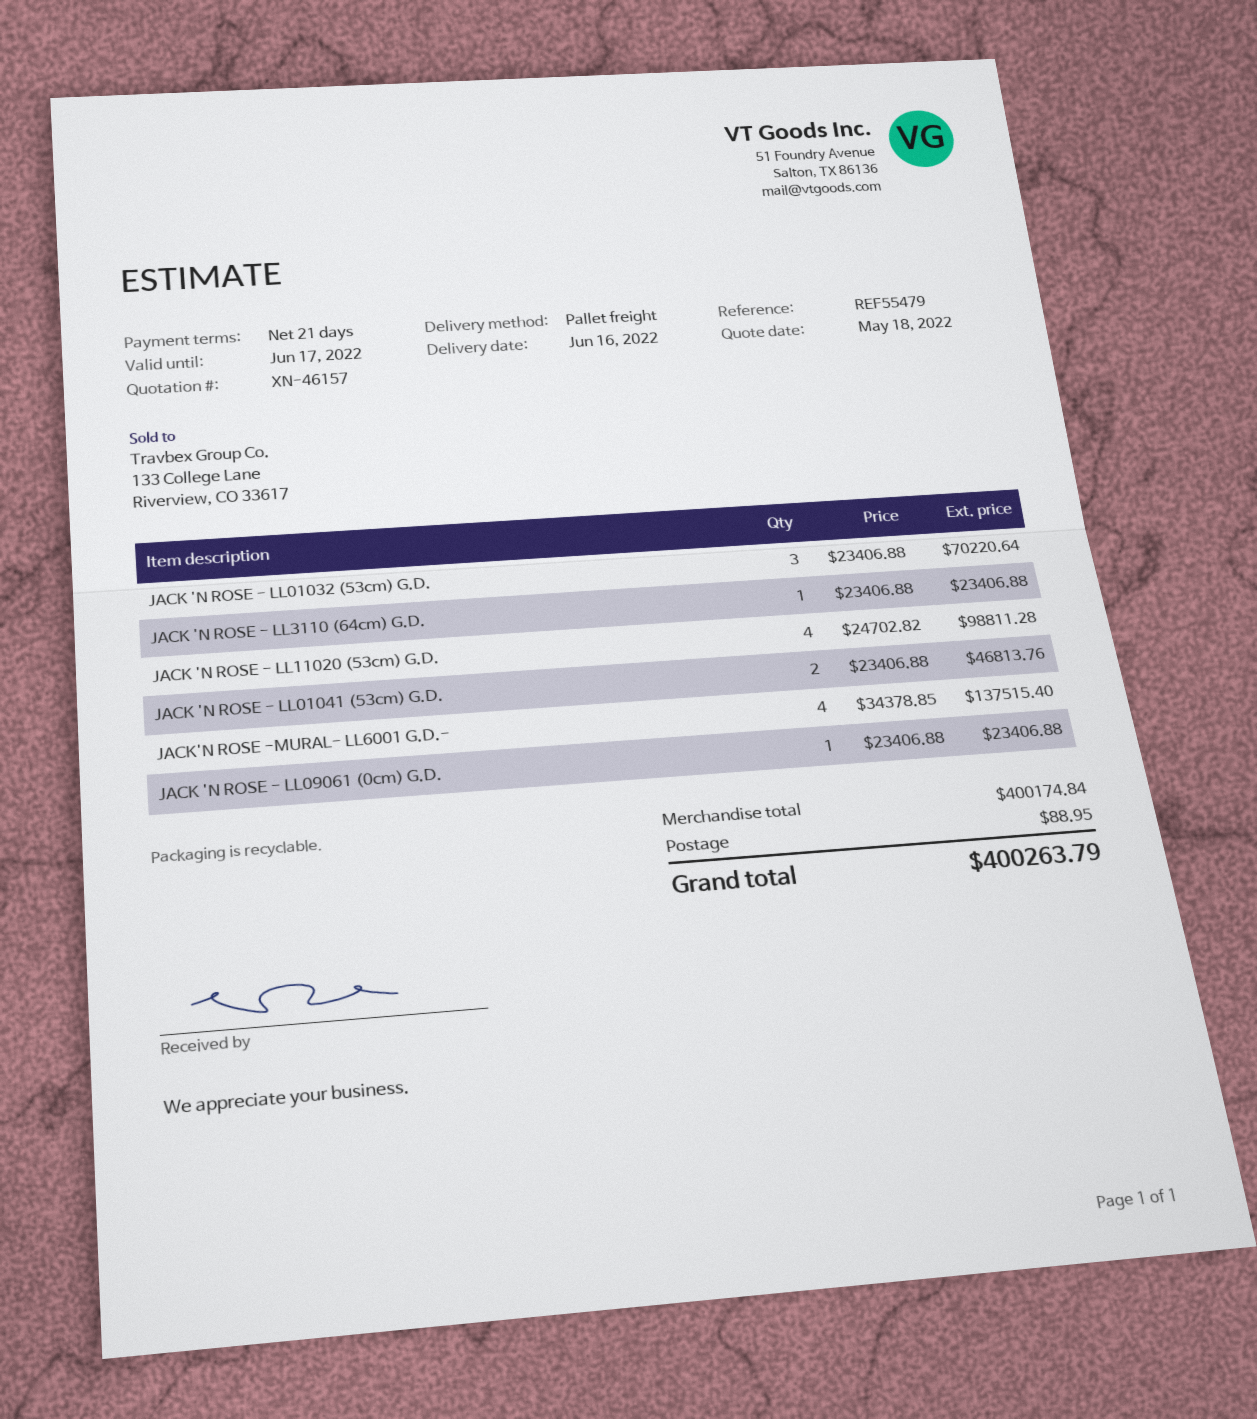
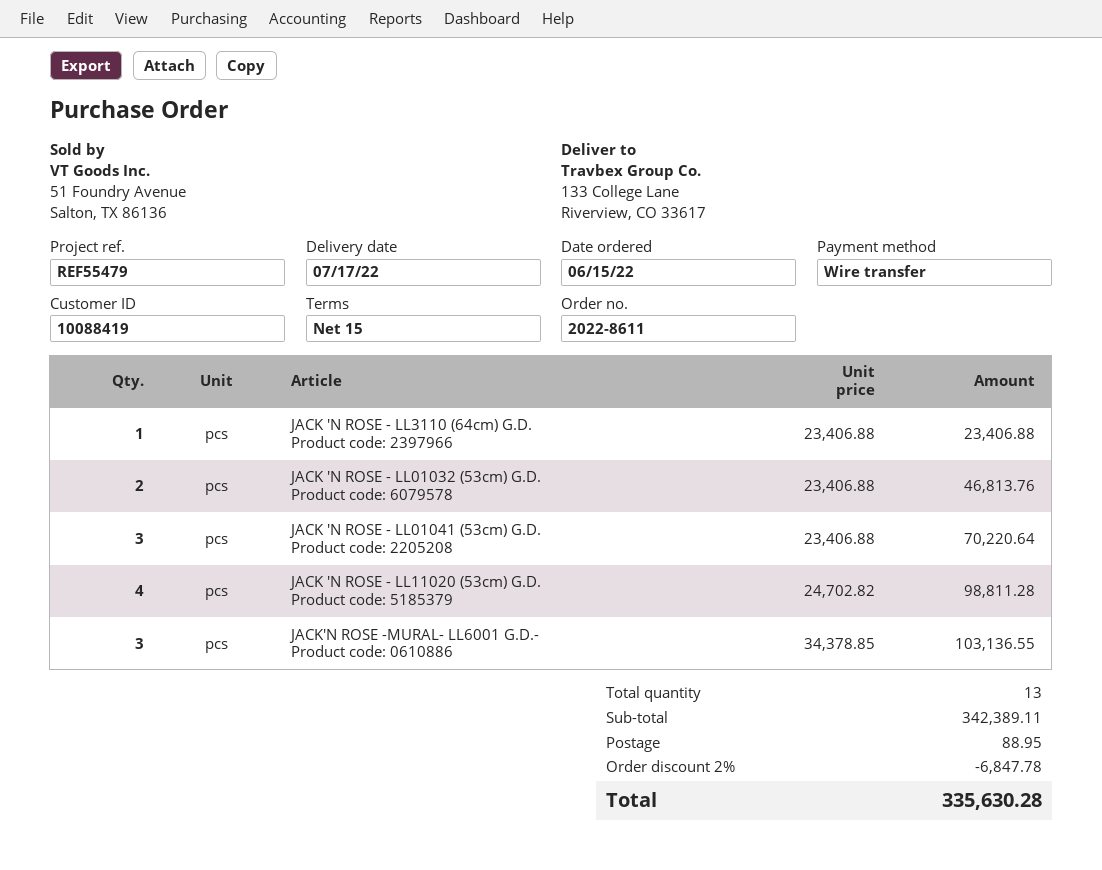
delivery date: 2022-06-16 -> 2022-07-17
payment terms: 21 days -> 15 days
JACK 'N ROSE - LL01032 (53cm) G.D.: 3 x 23406.88 = 70220.64 -> 2 x 23406.88 = 46813.76
JACK 'N ROSE - LL01041 (53cm) G.D.: 2 x 23406.88 = 46813.76 -> 3 x 23406.88 = 70220.64
JACK'N ROSE -MURAL- LL6001 G.D.-: 4 x 34378.85 = 137515.40 -> 3 x 34378.85 = 103136.55
JACK 'N ROSE - LL09061 (0cm) G.D.: 1 x 23406.88 = 23406.88 -> none
subtotal: 400174.84 -> 342389.11
discount: none -> 2% = 6847.78
total: 400263.79 -> 335630.28

